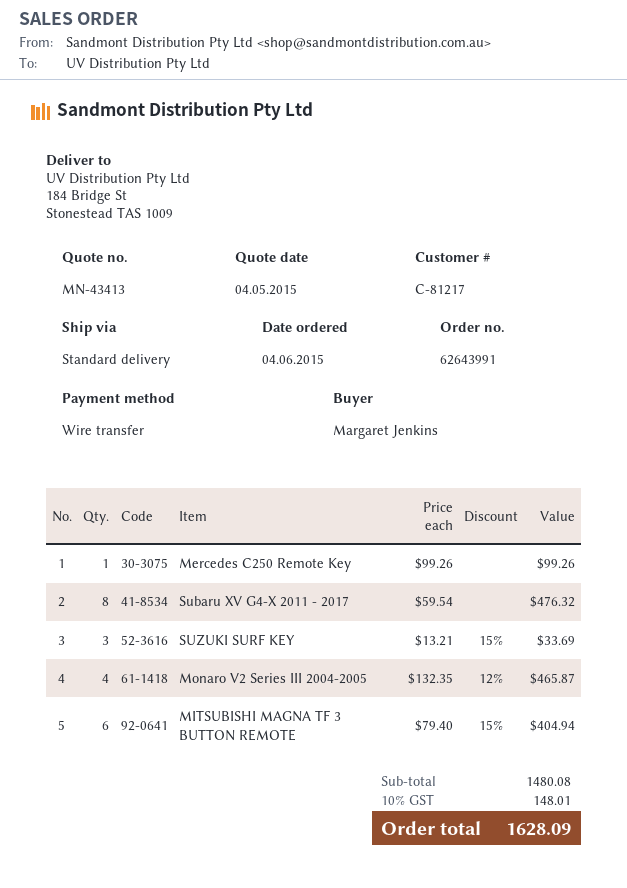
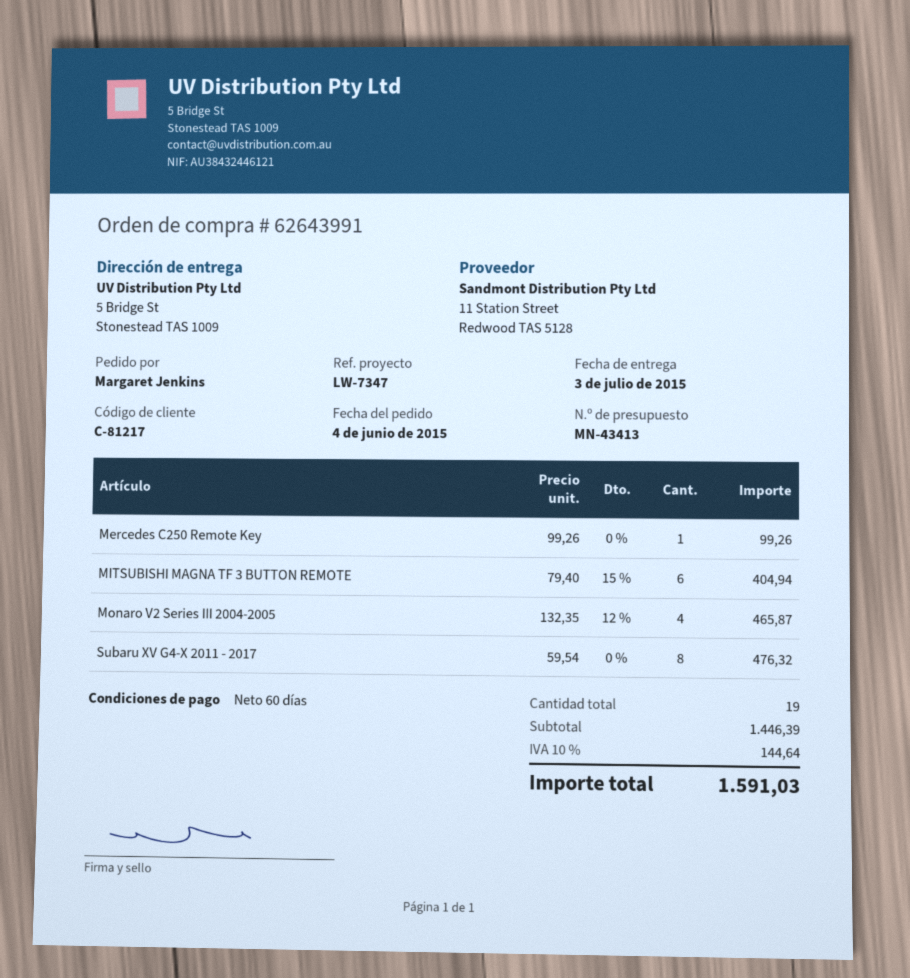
ship to: 184 Bridge St, Stonestead TAS 1009 -> 5 Bridge St, Stonestead TAS 1009
SUZUKI SURF KEY: 3 x 13.21 - 15% = 33.69 -> none
subtotal: 1480.08 -> 1446.39
tax: 10% = 148.01 -> 10% = 144.64
total: 1628.09 -> 1591.03

